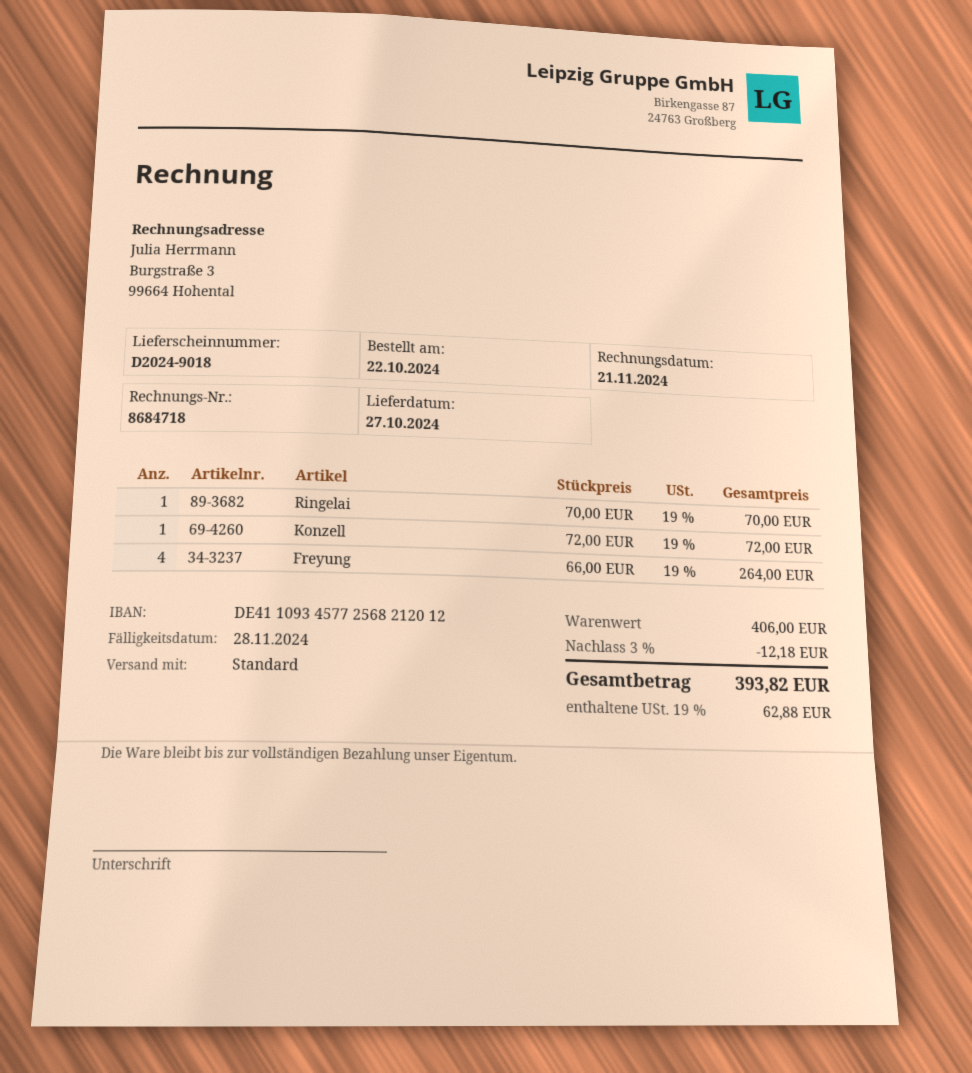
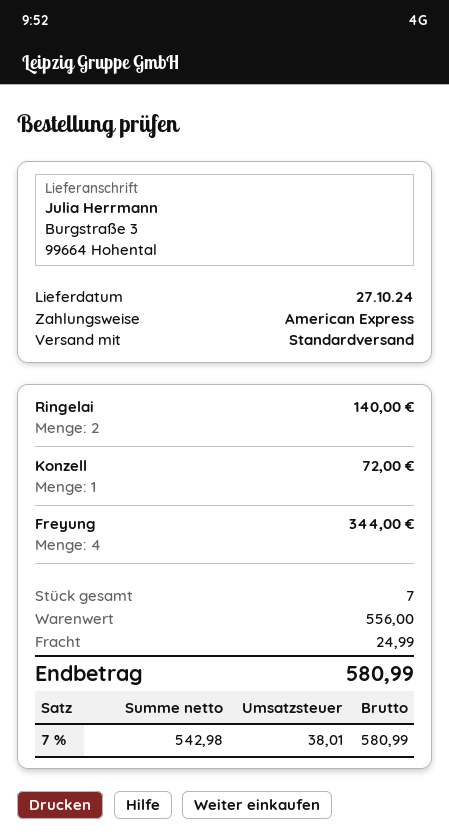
Ringelai: 1 for 70.00 -> 2 for 140.00
Freyung: 4 for 264.00 -> 4 for 344.00
subtotal: 406.00 -> 556.00
discount: 3% = 12.18 -> none
shipping: none -> 24.99
tax: 19% = 62.88 -> 7% = 38.01
total: 393.82 -> 580.99

